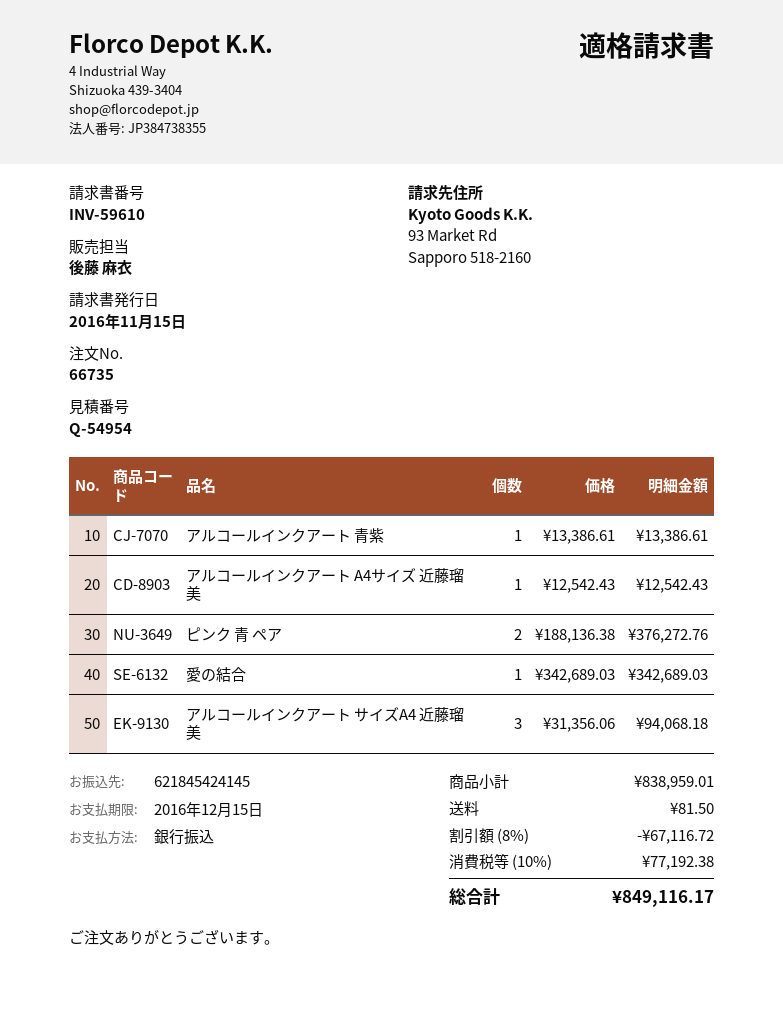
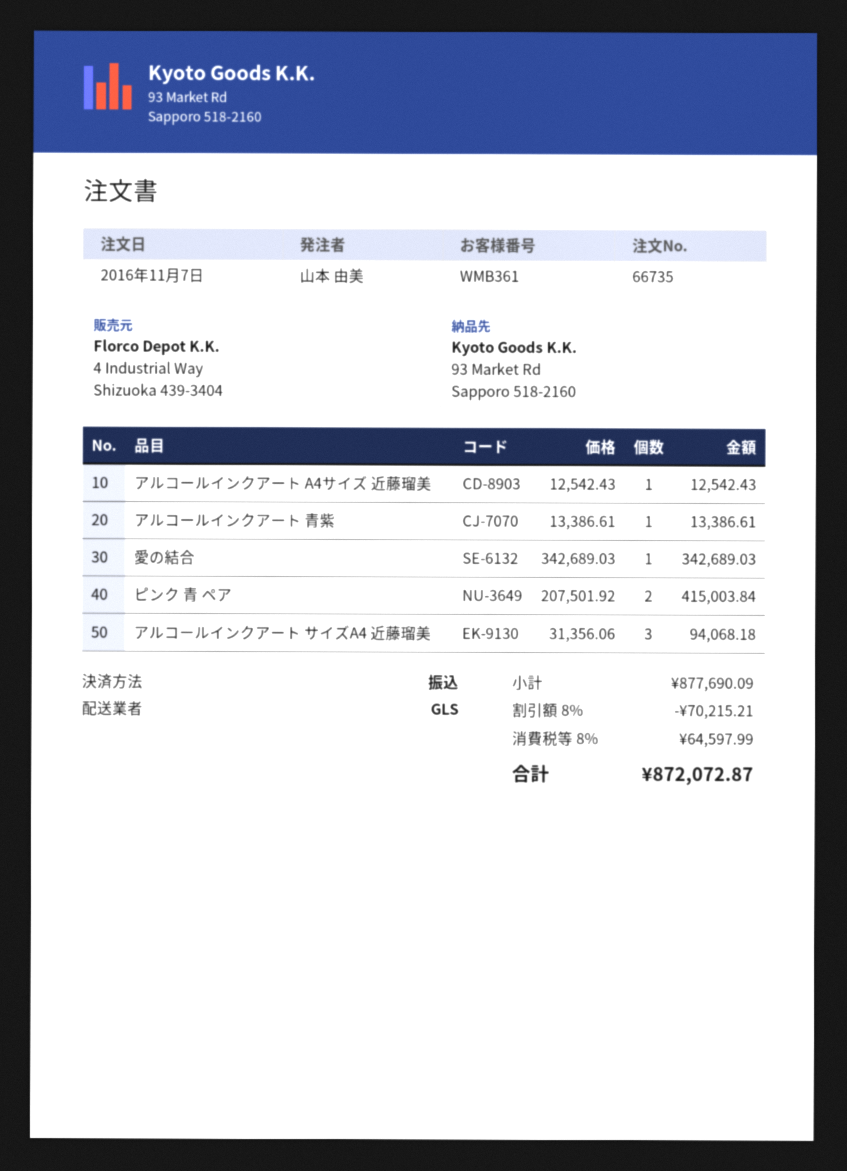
ピンク 青 ペア: 2 x 188136.38 = 376272.76 -> 2 x 207501.92 = 415003.84
subtotal: 838959.01 -> 877690.09
discount: 8% = 67116.72 -> 8% = 70215.21
shipping: 81.50 -> none
tax: 10% = 77192.38 -> 8% = 64597.99
total: 849116.17 -> 872072.87

